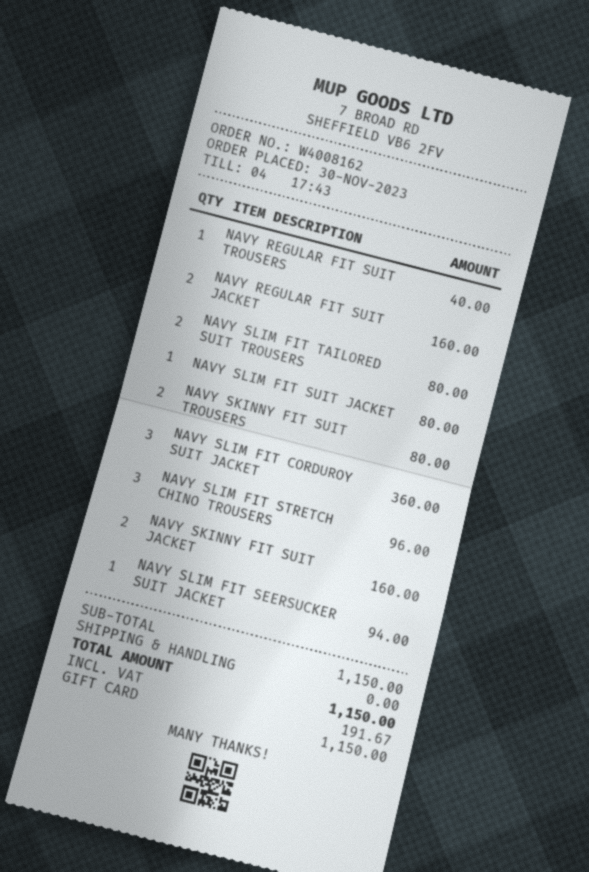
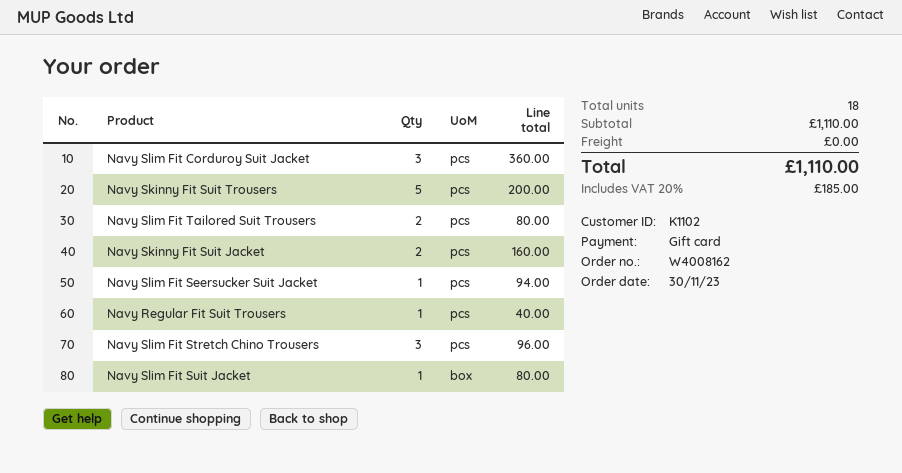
NAVY REGULAR FIT SUIT JACKET: 2 for 160.00 -> none
NAVY SKINNY FIT SUIT TROUSERS: 2 for 80.00 -> 5 for 200.00
subtotal: 1150.00 -> 1110.00
tax: 191.67 -> 185.00
total: 1150.00 -> 1110.00

